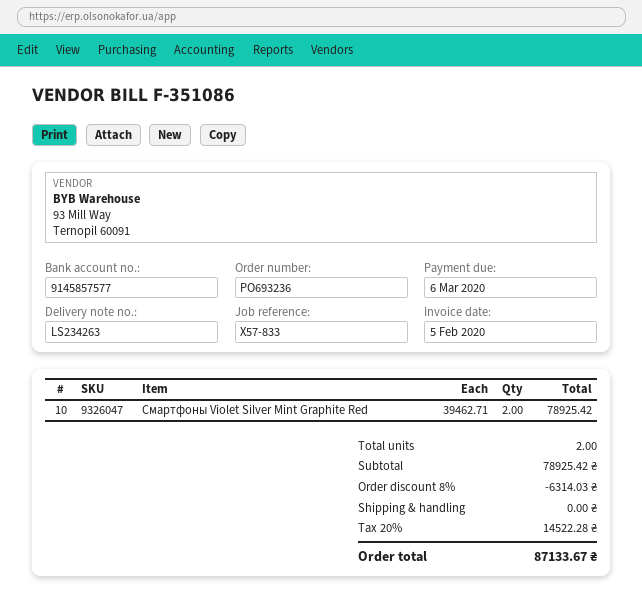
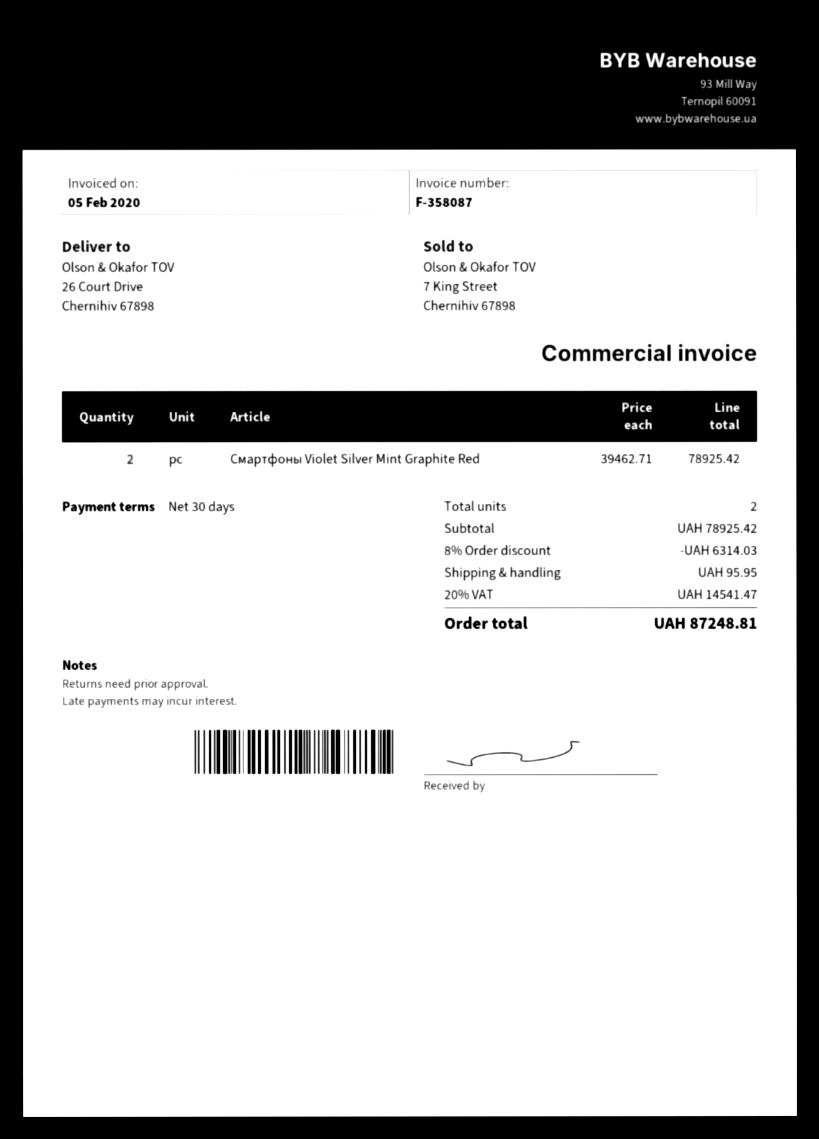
invoice number: F-351086 -> F-358087
shipping: 0.00 -> 95.95
tax: 20% = 14522.28 -> 20% = 14541.47
total: 87133.67 -> 87248.81

